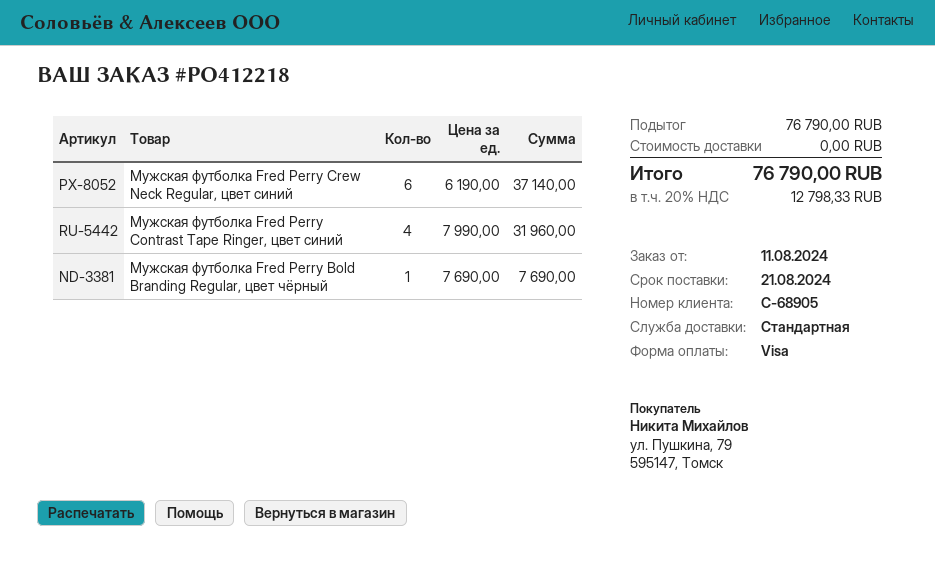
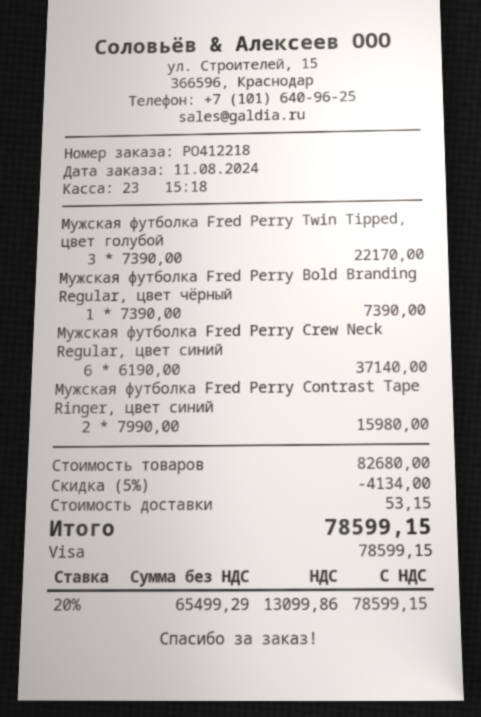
Мужская футболка Fred Perry Contrast Tape Ringer, цвет синий: 4 x 7990.00 = 31960.00 -> 2 x 7990.00 = 15980.00
Мужская футболка Fred Perry Bold Branding Regular, цвет чёрный: 1 x 7690.00 = 7690.00 -> 1 x 7390.00 = 7390.00
Мужская футболка Fred Perry Twin Tipped, цвет голубой: none -> 3 x 7390.00 = 22170.00
subtotal: 76790.00 -> 82680.00
discount: none -> 5% = 4134.00
shipping: 0.00 -> 53.15
tax: 20% = 12798.33 -> 20% = 13099.86
total: 76790.00 -> 78599.15

